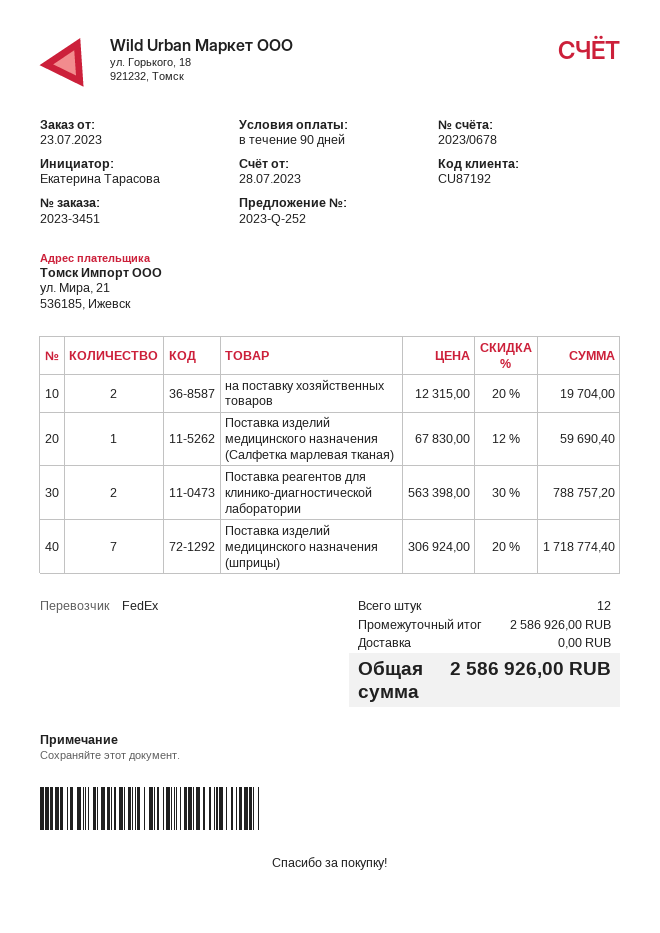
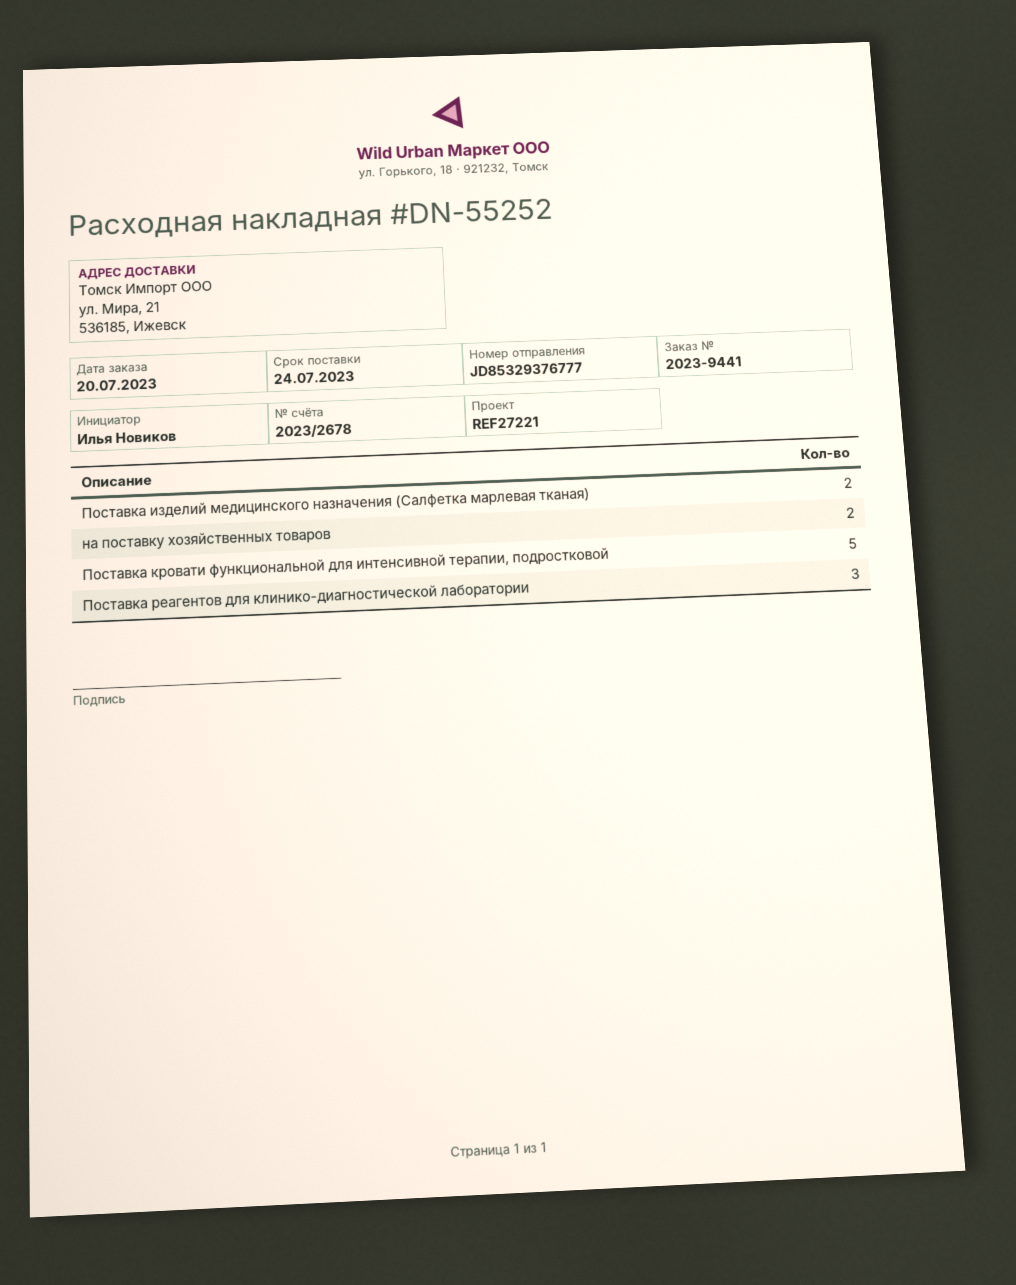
order number: 2023-3451 -> 2023-9441
order date: 2023-07-23 -> 2023-07-20
invoice number: 2023/0678 -> 2023/2678
ordered by: Екатерина Тарасова -> Илья Новиков
Поставка изделий медицинского назначения (Салфетка марлевая тканая): 1 -> 2
Поставка реагентов для клинико-диагностической лаборатории: 2 -> 3
Поставка изделий медицинского назначения (шприцы): 7 -> none
Поставка кровати функциональной для интенсивной терапии, подростковой: none -> 5

